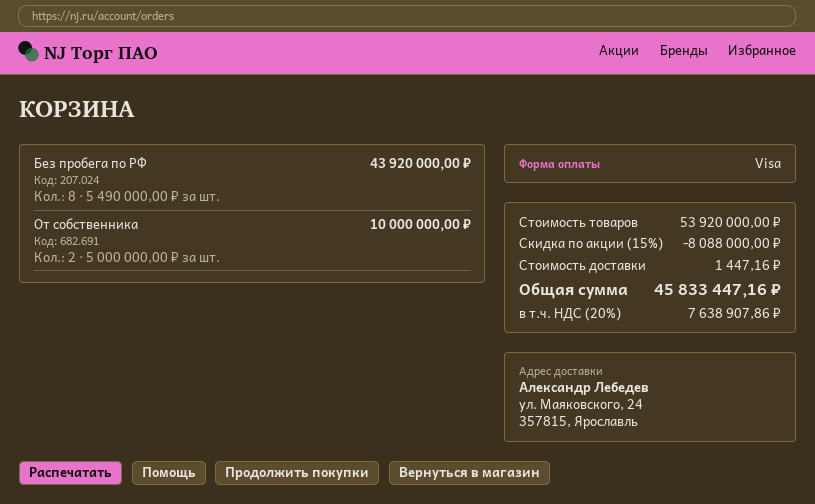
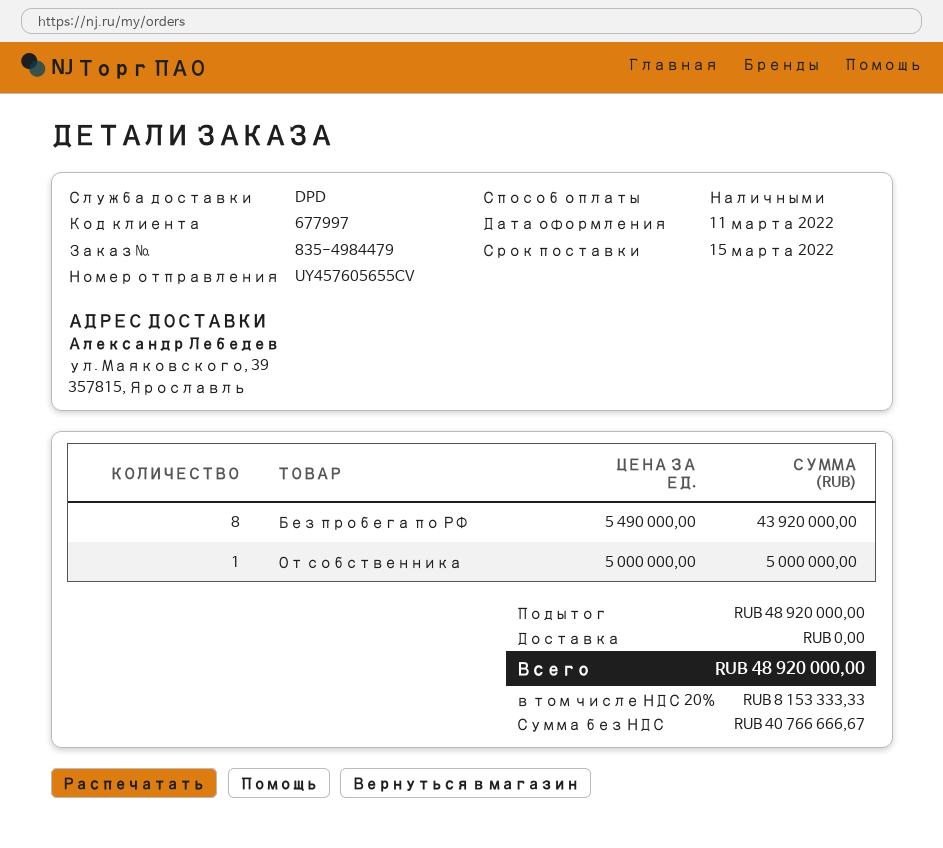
payment method: Visa -> cash
ship to: ул. Маяковского, 24, 357815, Ярославль -> ул. Маяковского, 39, 357815, Ярославль
От собственника: 2 x 5000000.00 = 10000000.00 -> 1 x 5000000.00 = 5000000.00
subtotal: 53920000.00 -> 48920000.00
discount: 15% = 8088000.00 -> none
shipping: 1447.16 -> 0.00
tax: 20% = 7638907.86 -> 20% = 8153333.33
total: 45833447.16 -> 48920000.00

